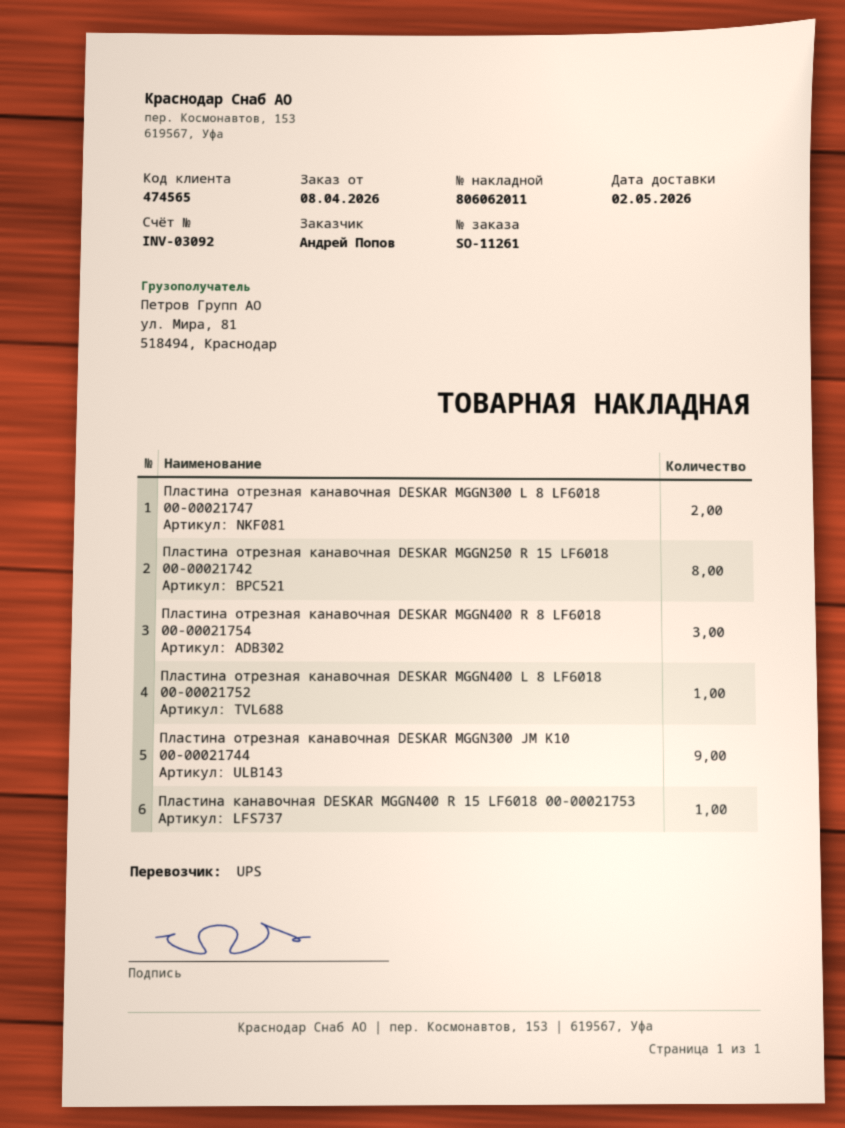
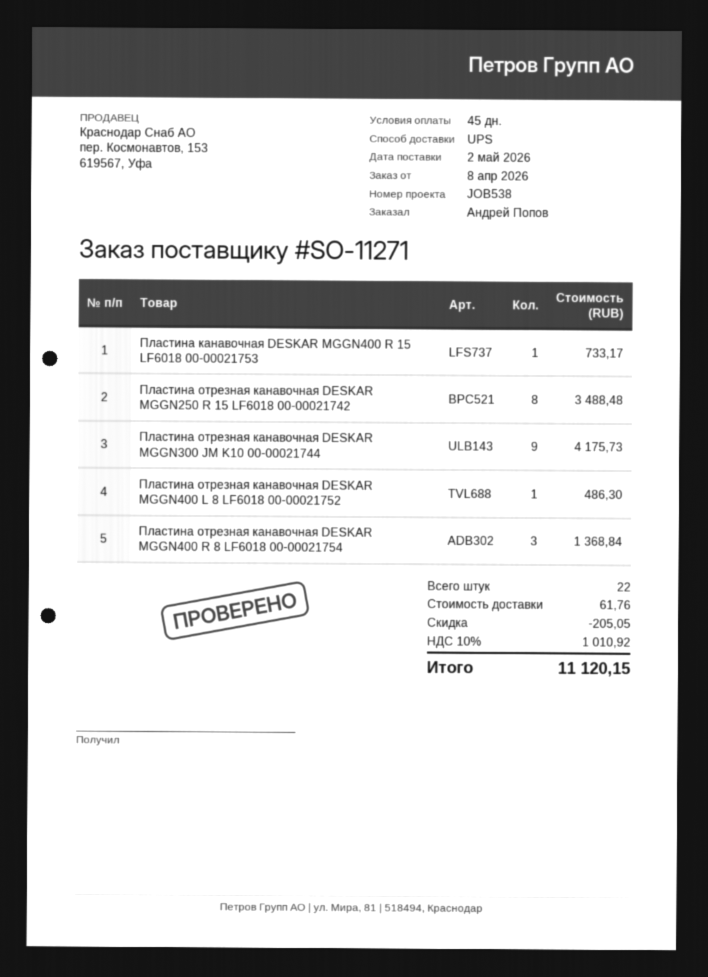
order number: SO-11261 -> SO-11271
Пластина отрезная канавочная DESKAR MGGN300 L 8 LF6018 00-00021747: 2 -> none

